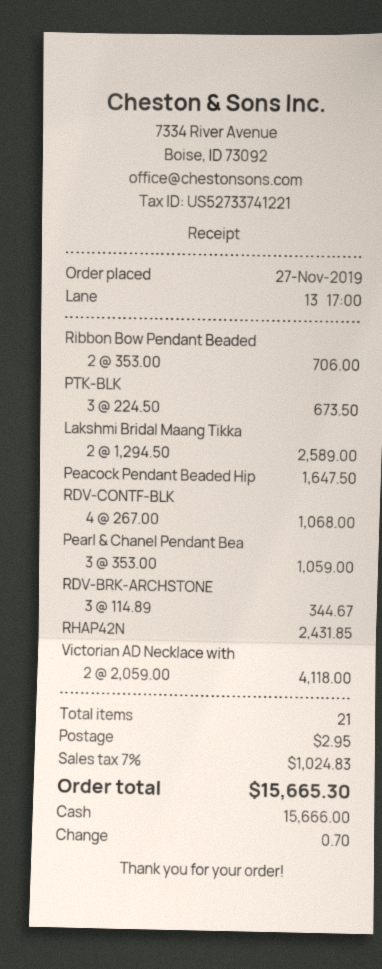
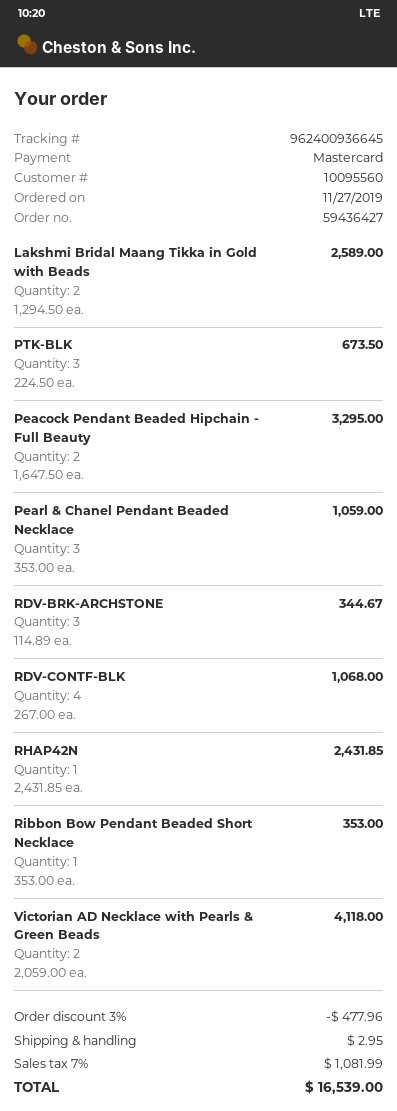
payment method: cash -> Mastercard
Ribbon Bow Pendant Beaded: 2 x 353.00 = 706.00 -> 1 x 353.00 = 353.00
Peacock Pendant Beaded Hip: 1 x 1647.50 = 1647.50 -> 2 x 1647.50 = 3295.00
discount: none -> 3% = 477.96
tax: 7% = 1024.83 -> 7% = 1081.99
total: 15665.30 -> 16539.00

